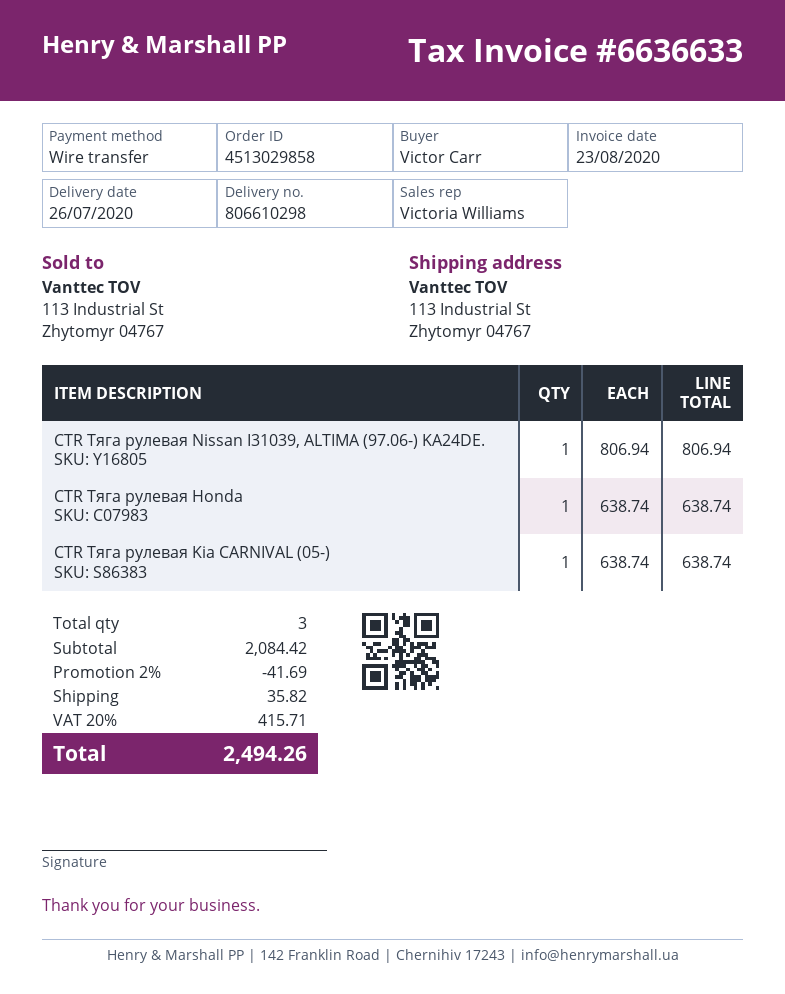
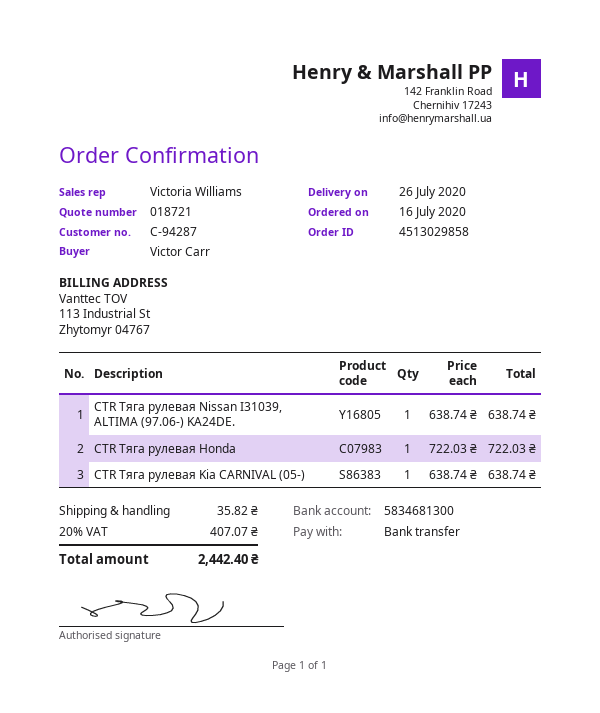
CTR Тяга рулевая Nissan I31039, ALTIMA (97.06-) KA24DE.: 1 x 806.94 = 806.94 -> 1 x 638.74 = 638.74
CTR Тяга рулевая Honda: 1 x 638.74 = 638.74 -> 1 x 722.03 = 722.03
discount: 2% = 41.69 -> none
tax: 20% = 415.71 -> 20% = 407.07
total: 2494.26 -> 2442.40

